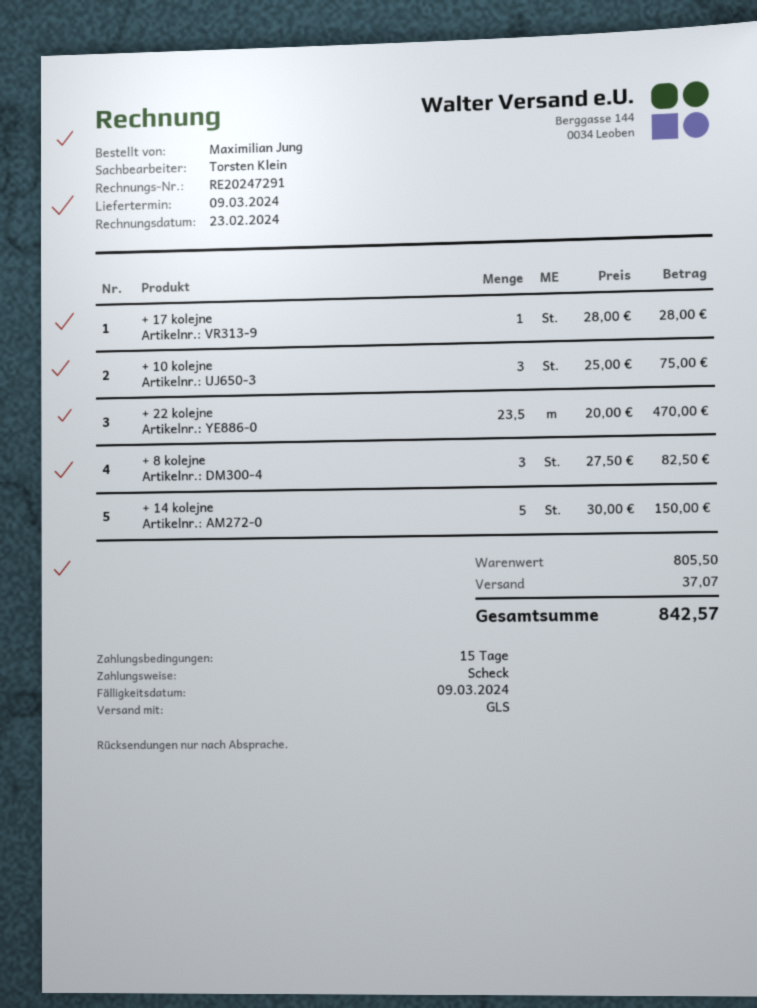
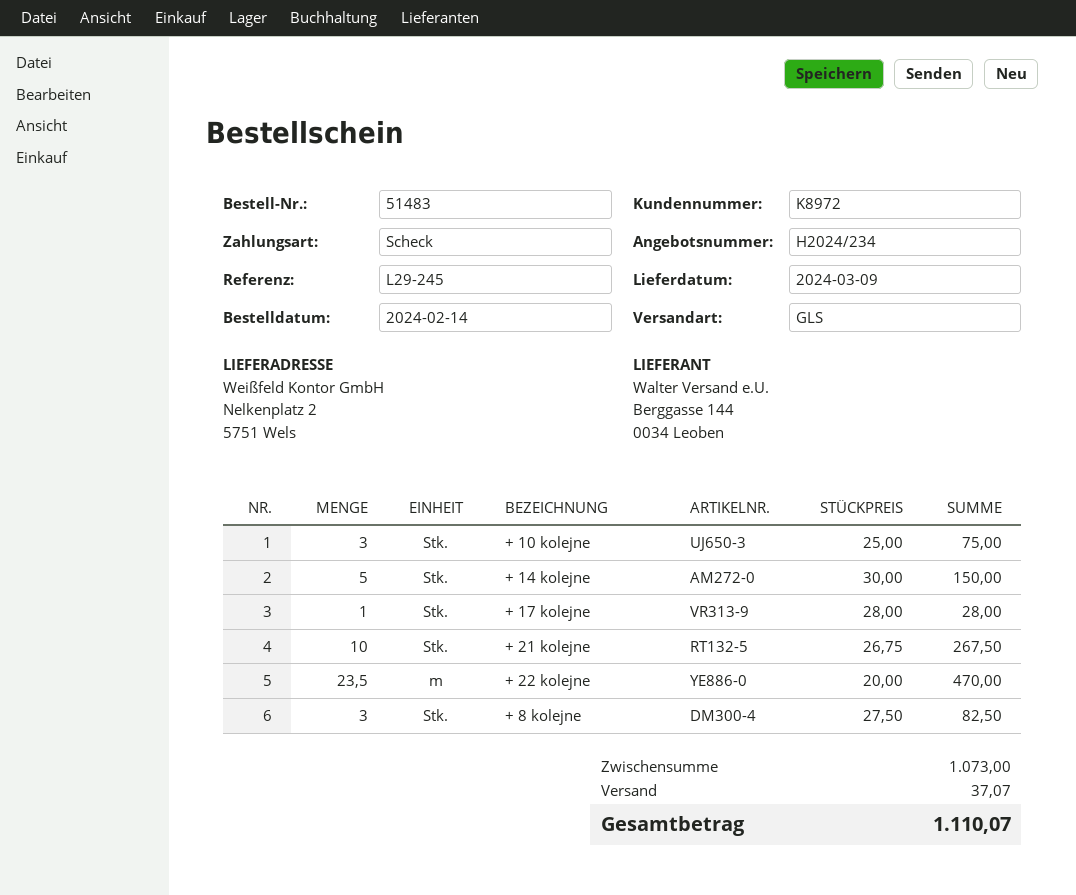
+ 21 kolejne: none -> 10 x 26.75 = 267.50
subtotal: 805.50 -> 1073.00
total: 842.57 -> 1110.07

